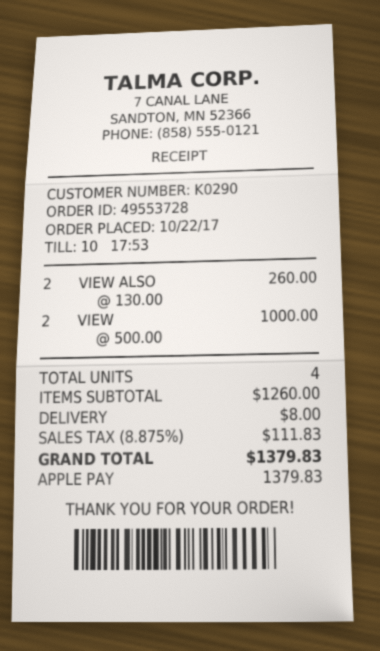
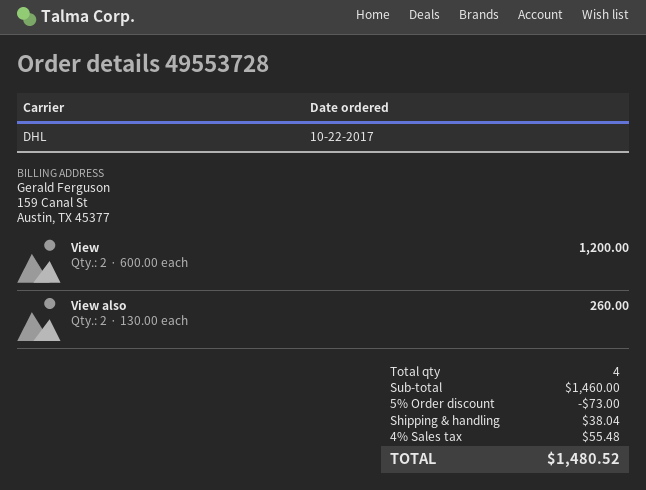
VIEW: 2 x 500.00 = 1000.00 -> 2 x 600.00 = 1200.00
subtotal: 1260.00 -> 1460.00
discount: none -> 5% = 73.00
shipping: 8.00 -> 38.04
tax: 8.875% = 111.83 -> 4% = 55.48
total: 1379.83 -> 1480.52

